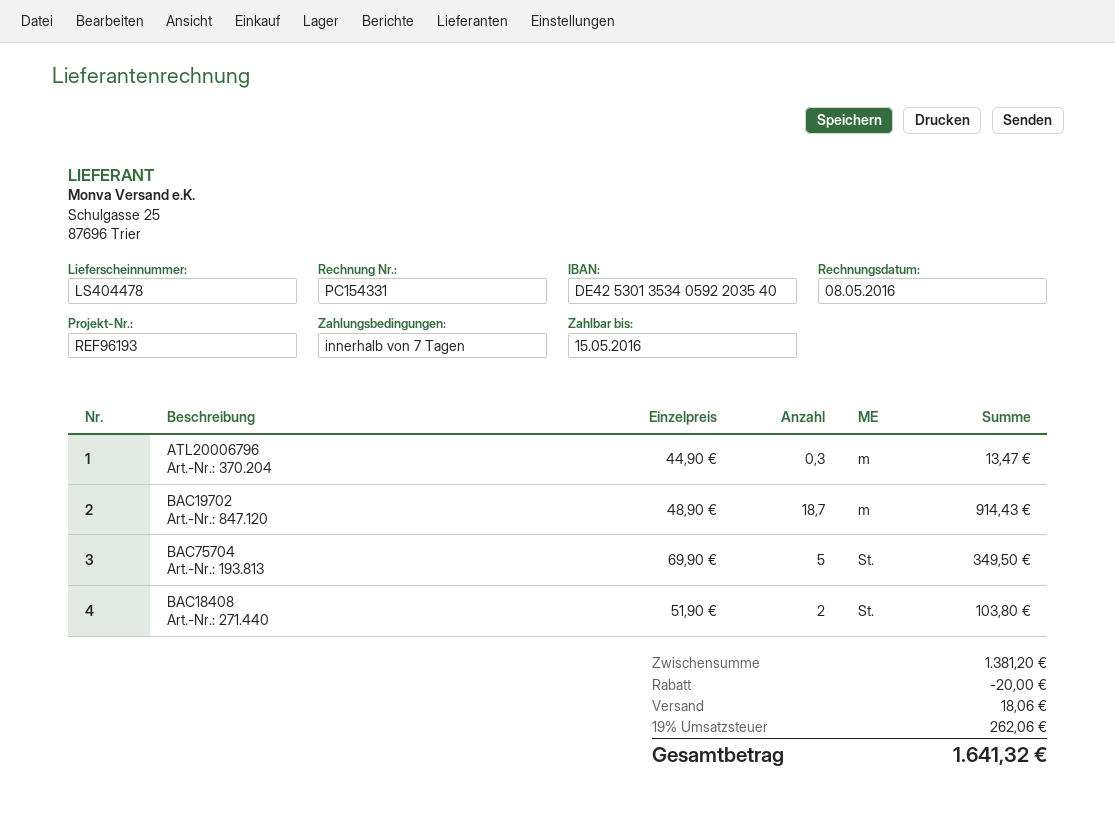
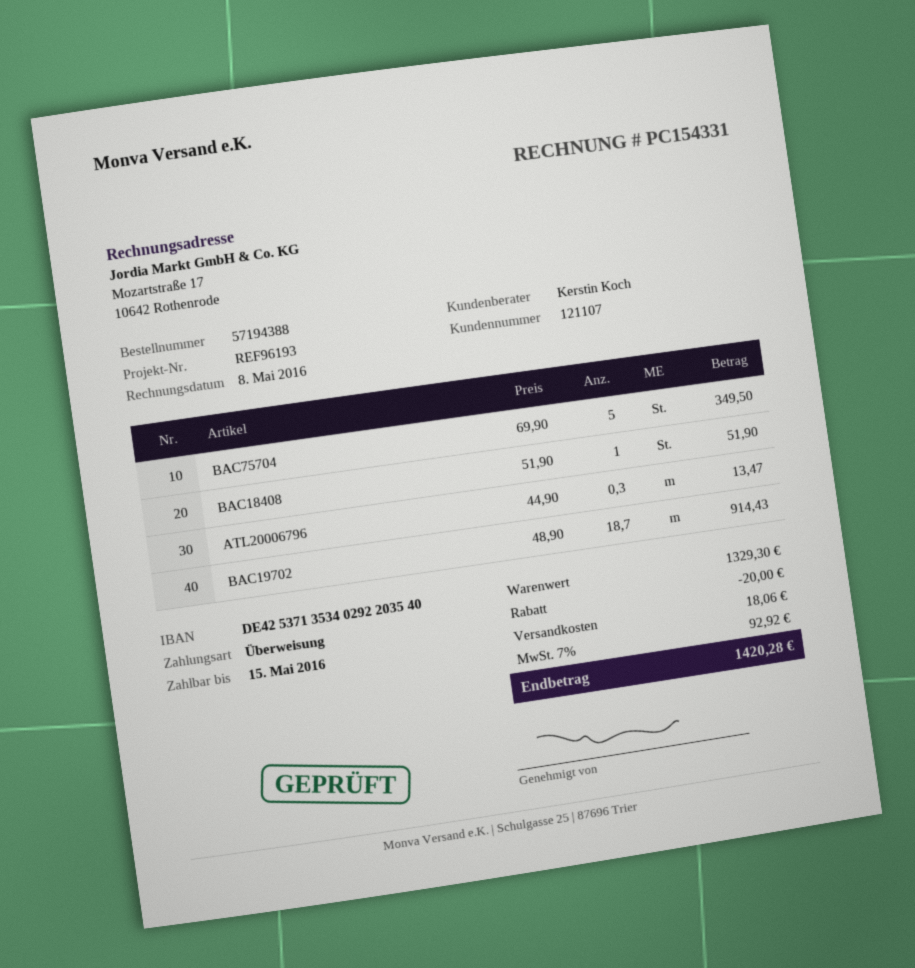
bank account: DE42530135340592203540 -> DE42537135340292203540
BAC18408: 2 x 51.90 = 103.80 -> 1 x 51.90 = 51.90
subtotal: 1381.20 -> 1329.30
tax: 19% = 262.06 -> 7% = 92.92
total: 1641.32 -> 1420.28

